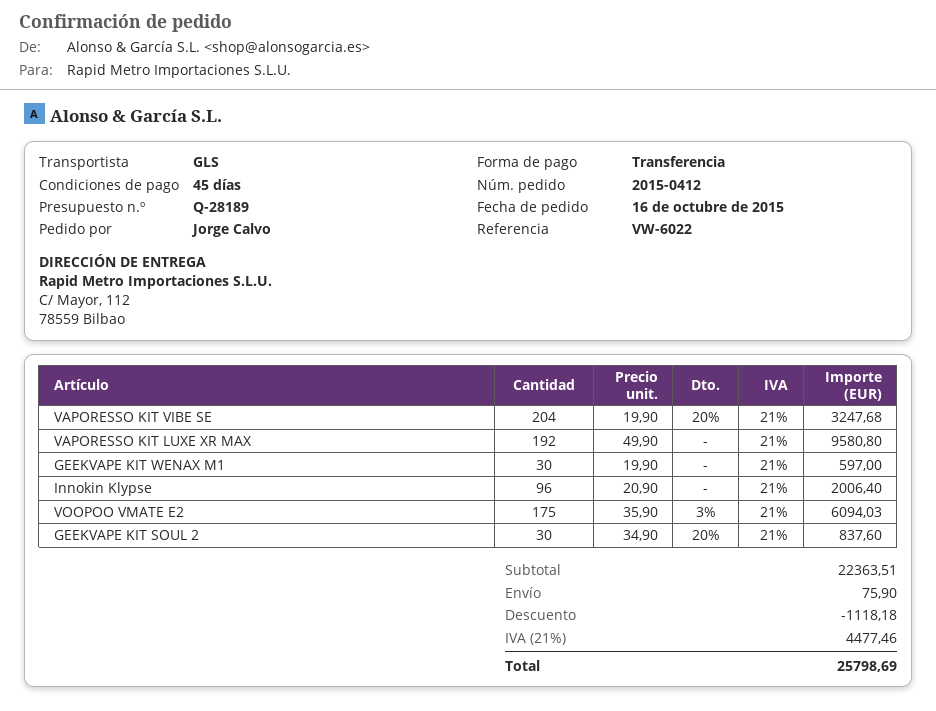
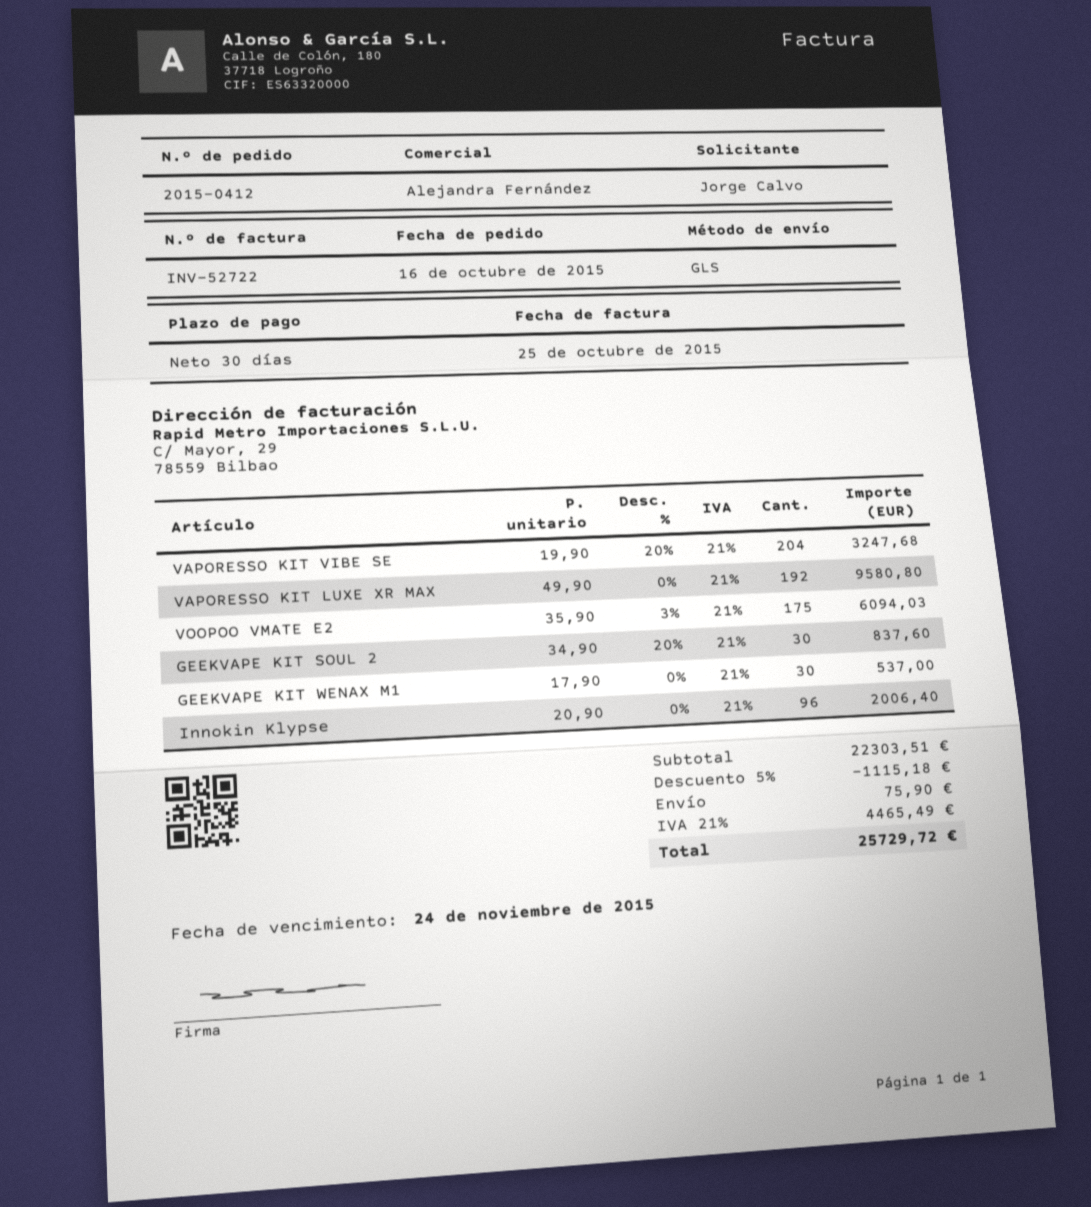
payment terms: 45 days -> 30 days
GEEKVAPE KIT WENAX M1: 30 x 19.90 = 597.00 -> 30 x 17.90 = 537.00
subtotal: 22363.51 -> 22303.51
discount: 1118.18 -> 1115.18
tax: 21% = 4477.46 -> 21% = 4465.49
total: 25798.69 -> 25729.72

